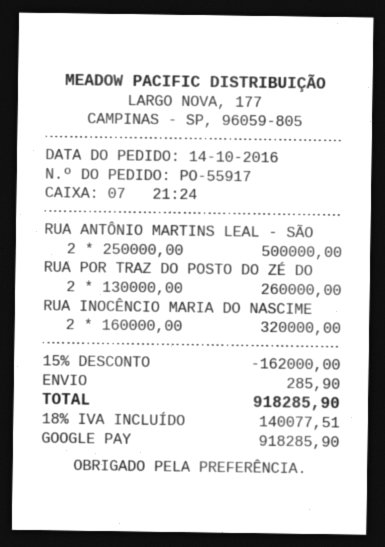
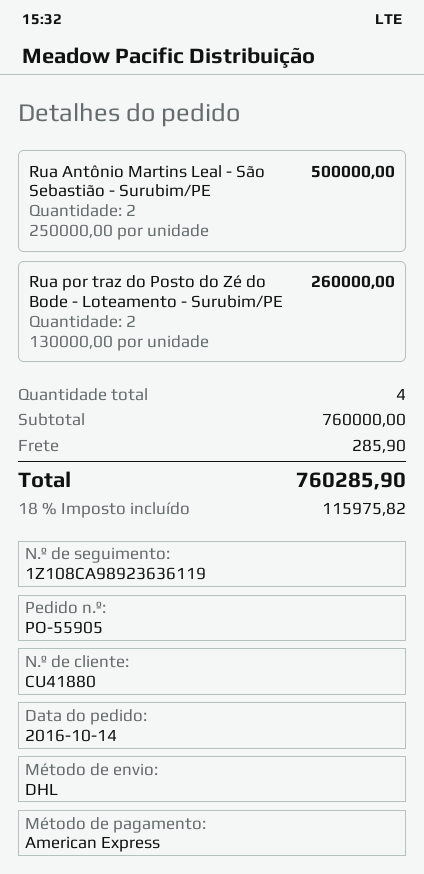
order number: PO-55917 -> PO-55905
payment method: Google Pay -> American Express
RUA INOCÊNCIO MARIA DO NASCIME: 2 x 160000.00 = 320000.00 -> none
discount: 15% = 162000.00 -> none
tax: 18% = 140077.51 -> 18% = 115975.82
total: 918285.90 -> 760285.90

